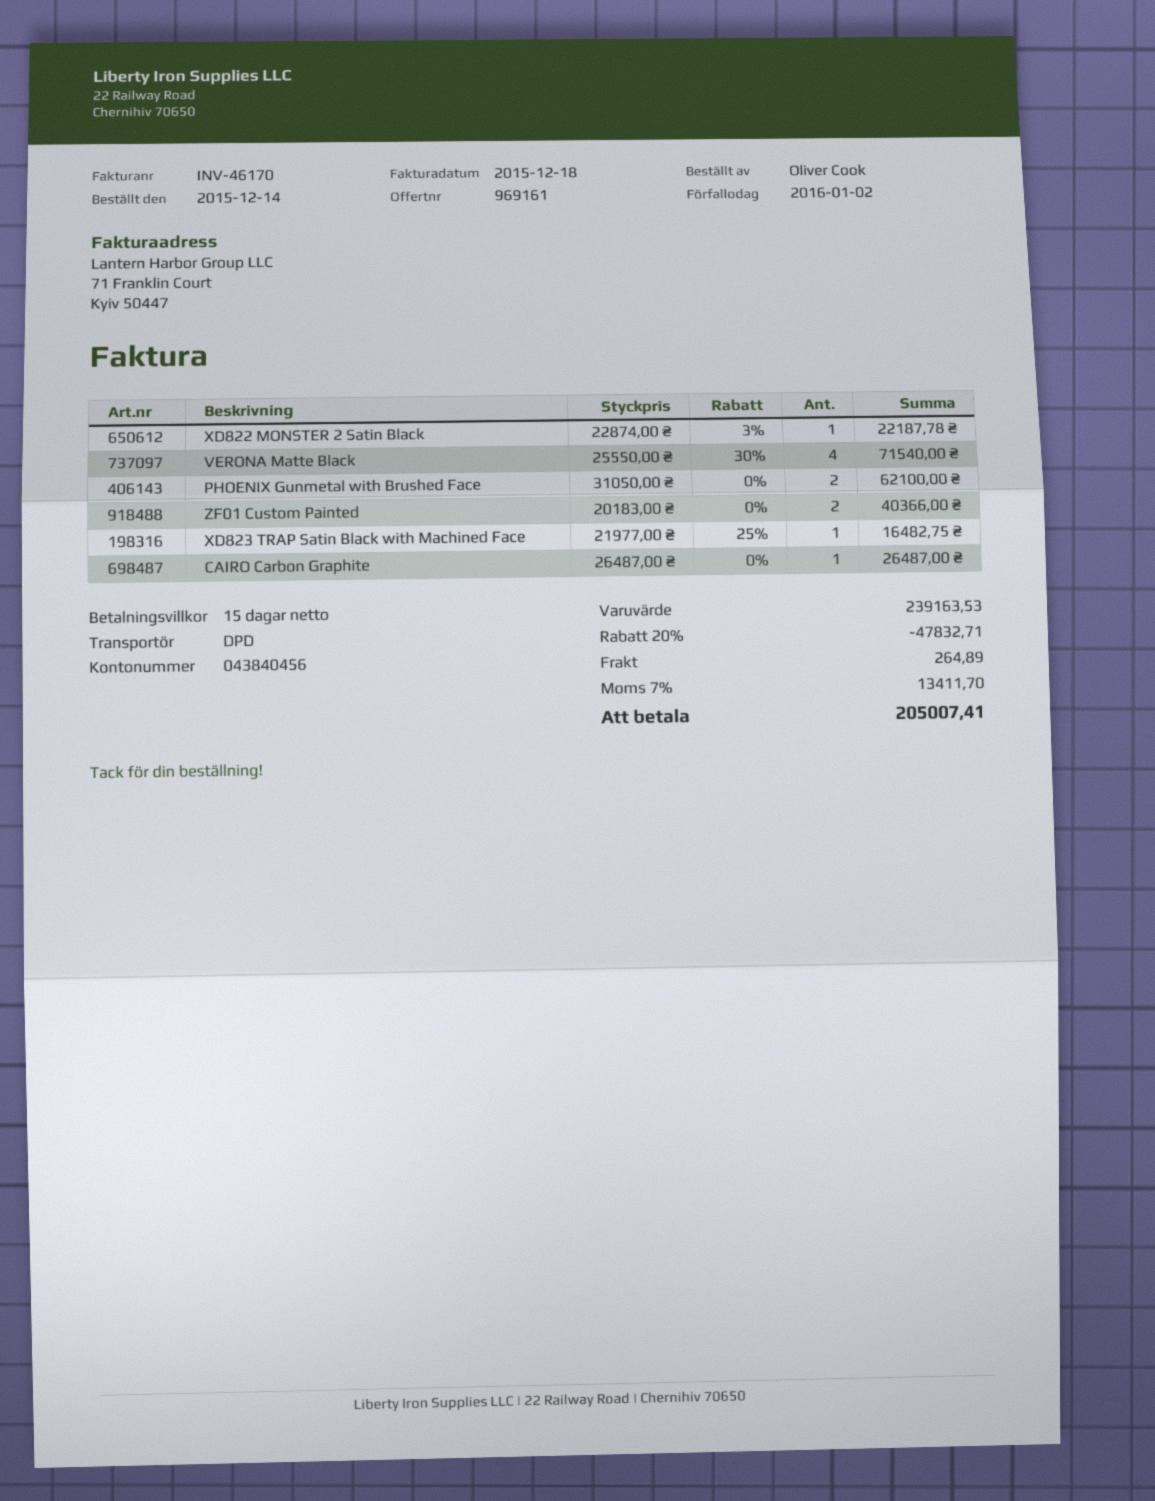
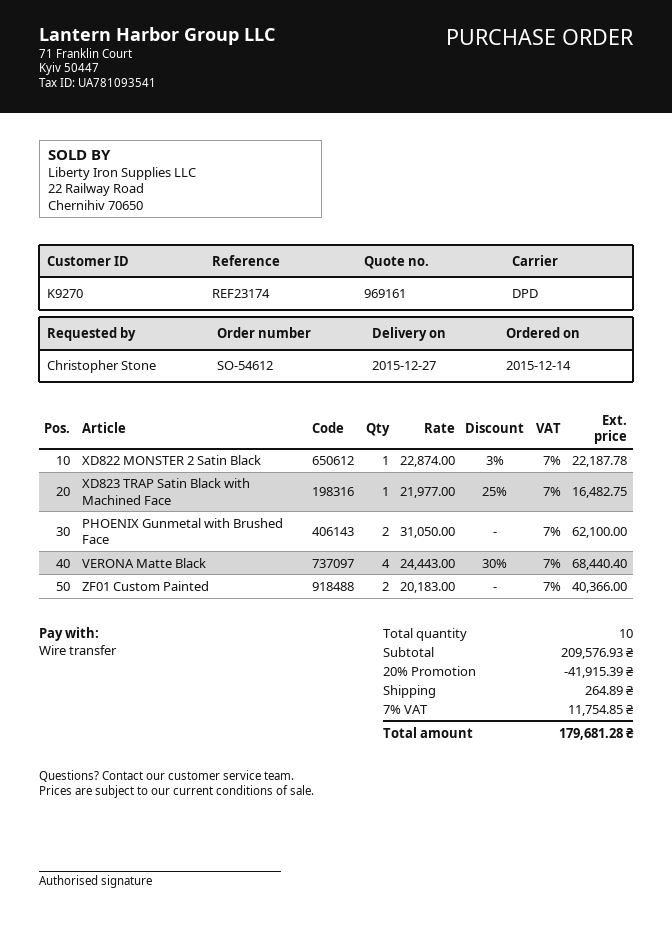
ordered by: Oliver Cook -> Christopher Stone
VERONA Matte Black: 4 x 25550.00 - 30% = 71540.00 -> 4 x 24443.00 - 30% = 68440.40
CAIRO Carbon Graphite: 1 x 26487.00 = 26487.00 -> none
subtotal: 239163.53 -> 209576.93
discount: 20% = 47832.71 -> 20% = 41915.39
tax: 7% = 13411.70 -> 7% = 11754.85
total: 205007.41 -> 179681.28

